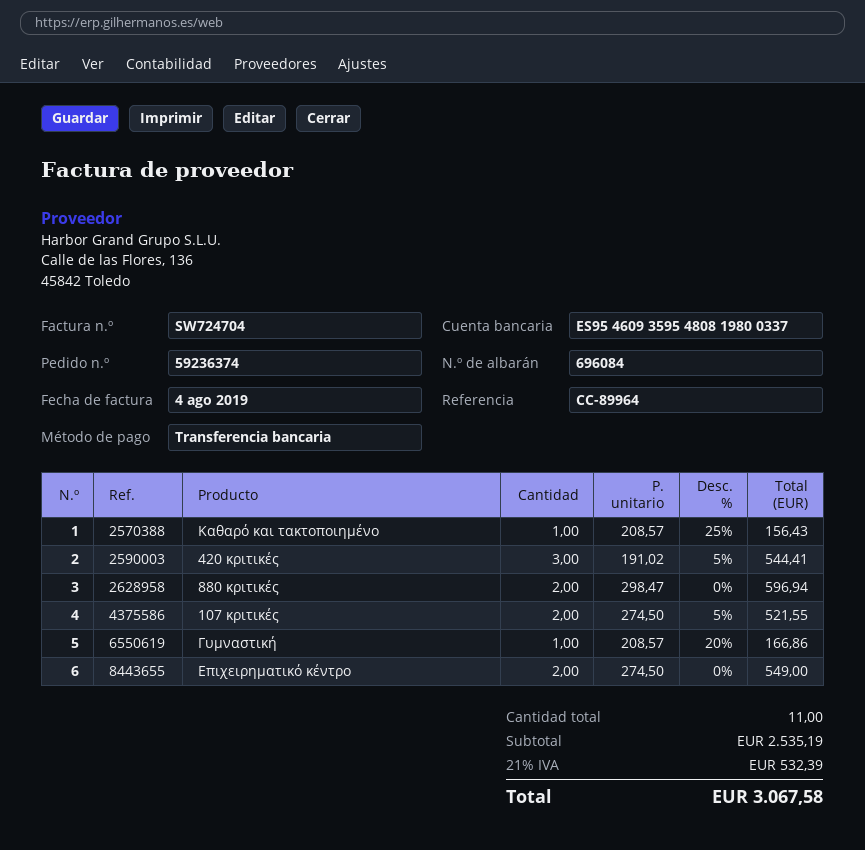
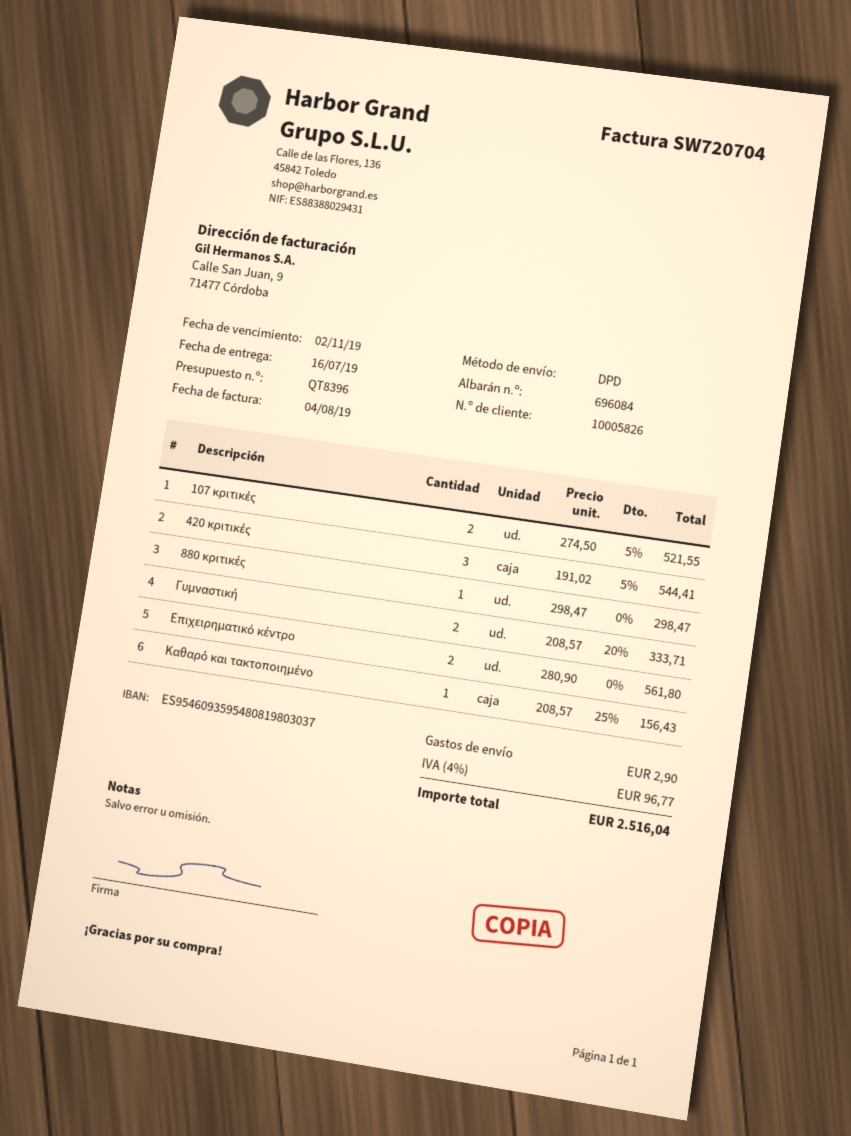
invoice number: SW724704 -> SW720704
bank account: ES9546093595480819800337 -> ES9546093595480819803037
880 κριτικές: 2 x 298.47 = 596.94 -> 1 x 298.47 = 298.47
Γυμναστική: 1 x 208.57 - 20% = 166.86 -> 2 x 208.57 - 20% = 333.71
Επιχειρηματικό κέντρο: 2 x 274.50 = 549.00 -> 2 x 280.90 = 561.80
shipping: none -> 2.90
tax: 21% = 532.39 -> 4% = 96.77
total: 3067.58 -> 2516.04

